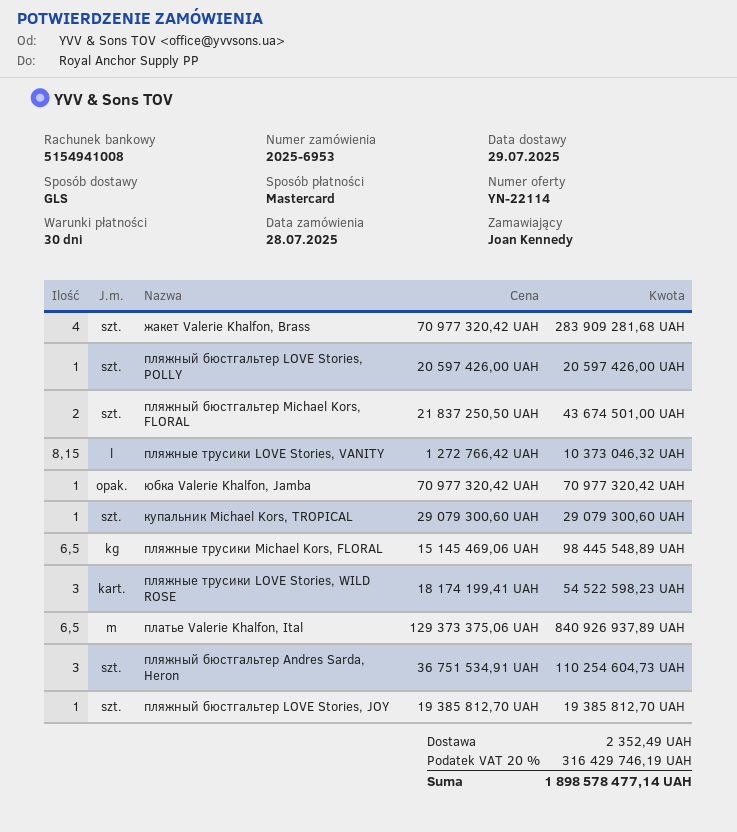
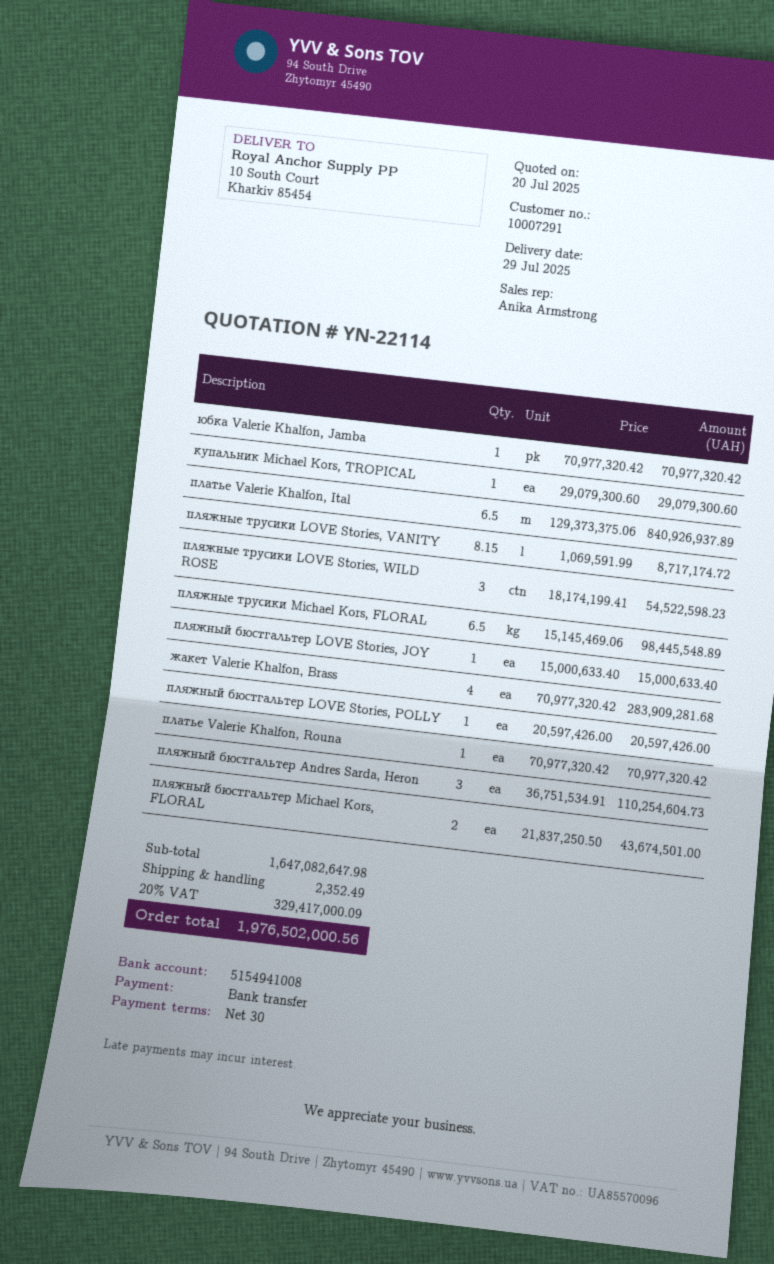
payment method: Mastercard -> bank transfer
пляжные трусики LOVE Stories, VANITY: 8.15 x 1272766.42 = 10373046.32 -> 8.15 x 1069591.99 = 8717174.72
пляжный бюстгальтер LOVE Stories, JOY: 1 x 19385812.70 = 19385812.70 -> 1 x 15000633.40 = 15000633.40
платье Valerie Khalfon, Rouna: none -> 1 x 70977320.42 = 70977320.42
tax: 20% = 316429746.19 -> 20% = 329417000.09
total: 1898578477.14 -> 1976502000.56

